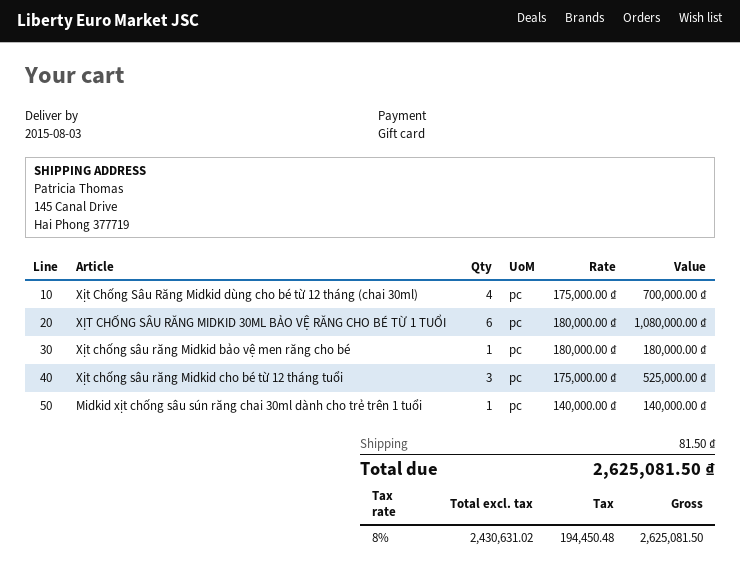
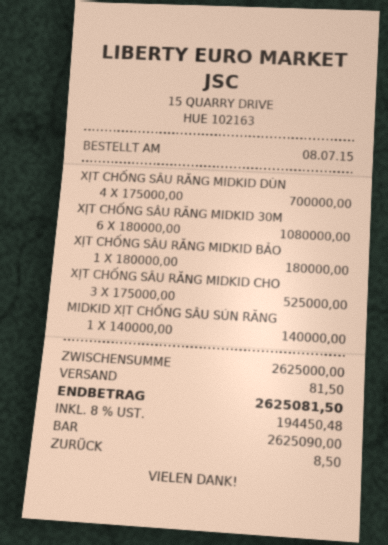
payment method: gift card -> cash

